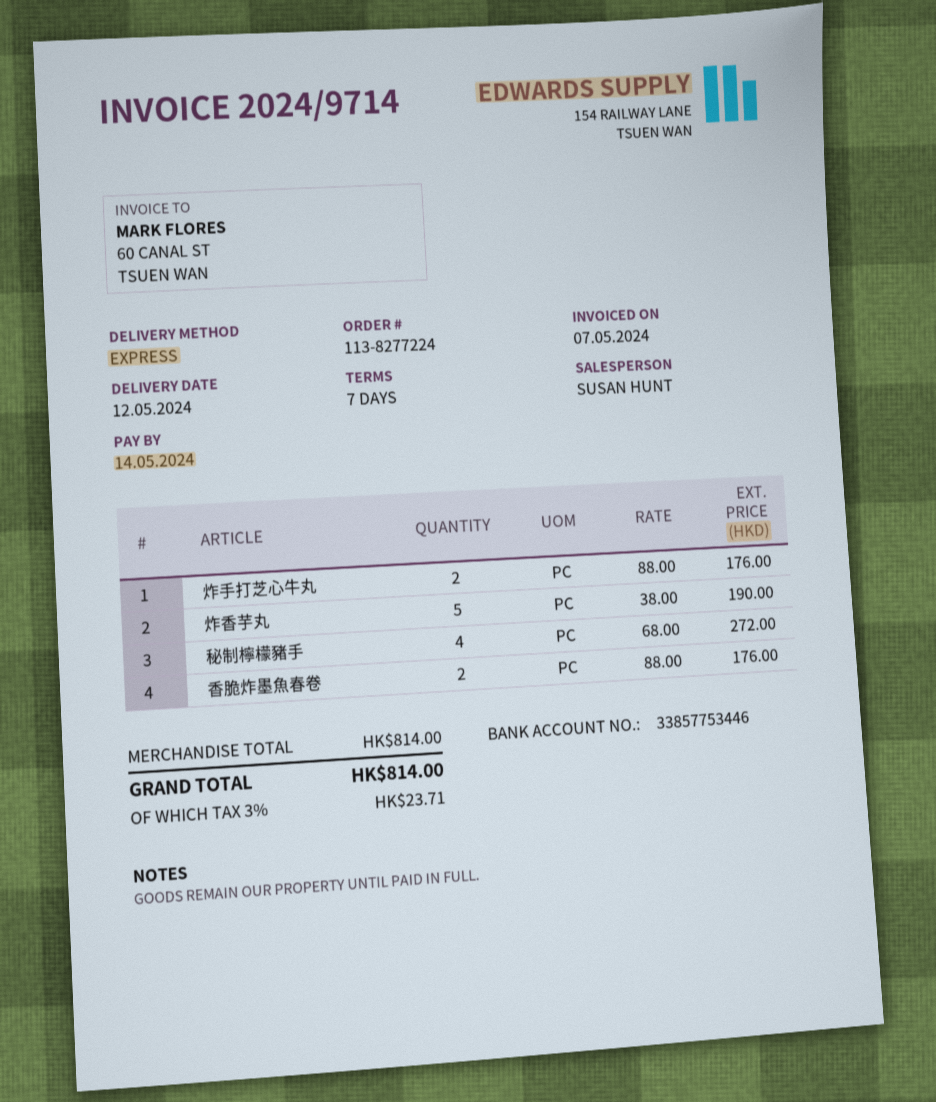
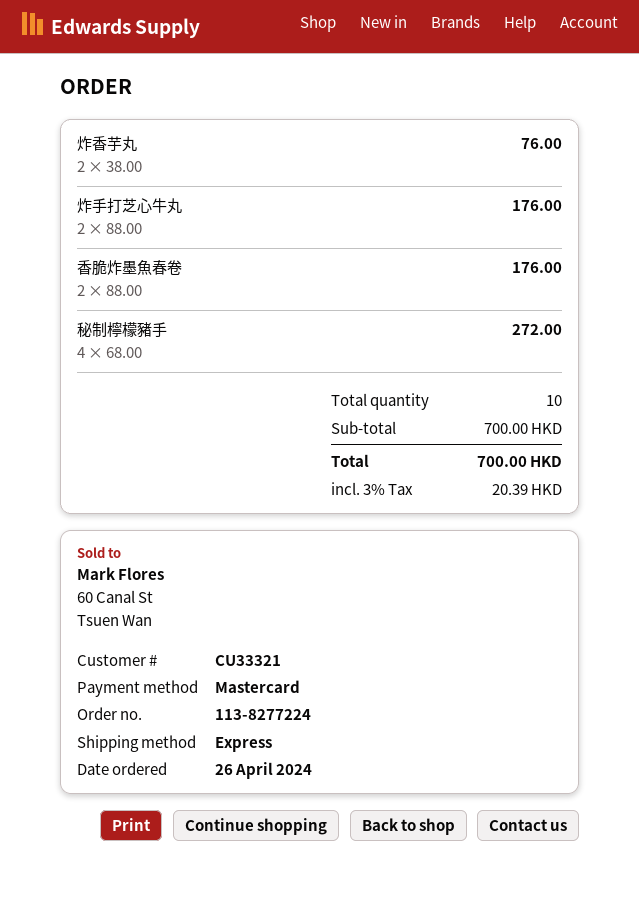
炸香芋丸: 5 x 38.00 = 190.00 -> 2 x 38.00 = 76.00
subtotal: 814.00 -> 700.00
tax: 3% = 23.71 -> 3% = 20.39
total: 814.00 -> 700.00

